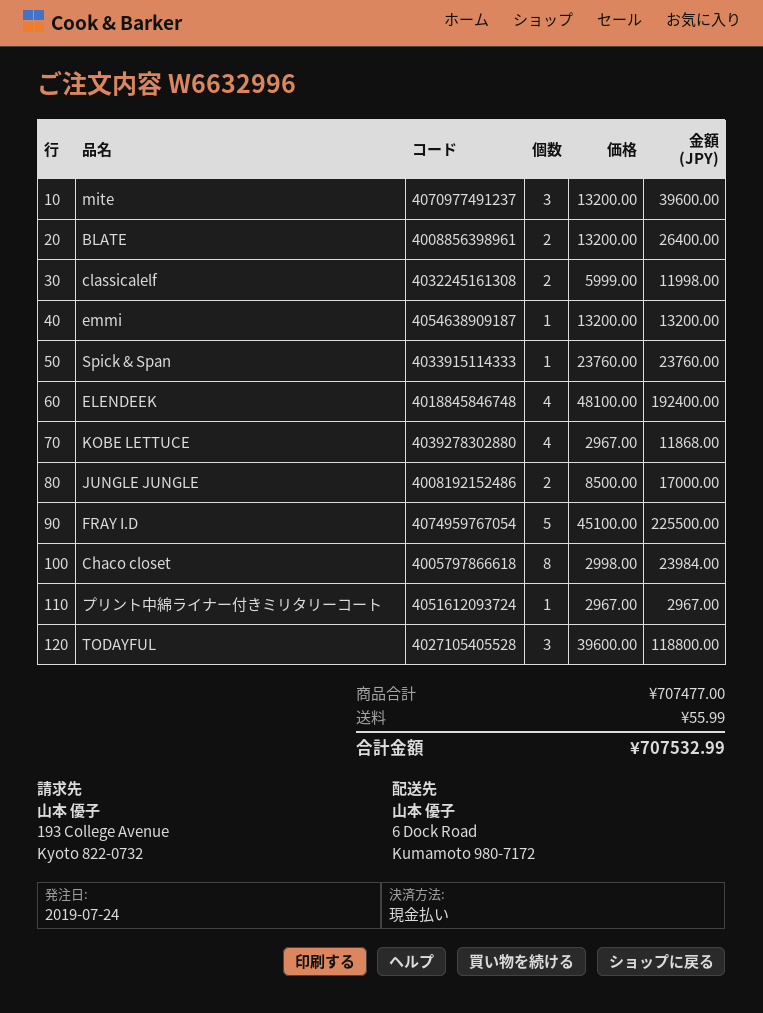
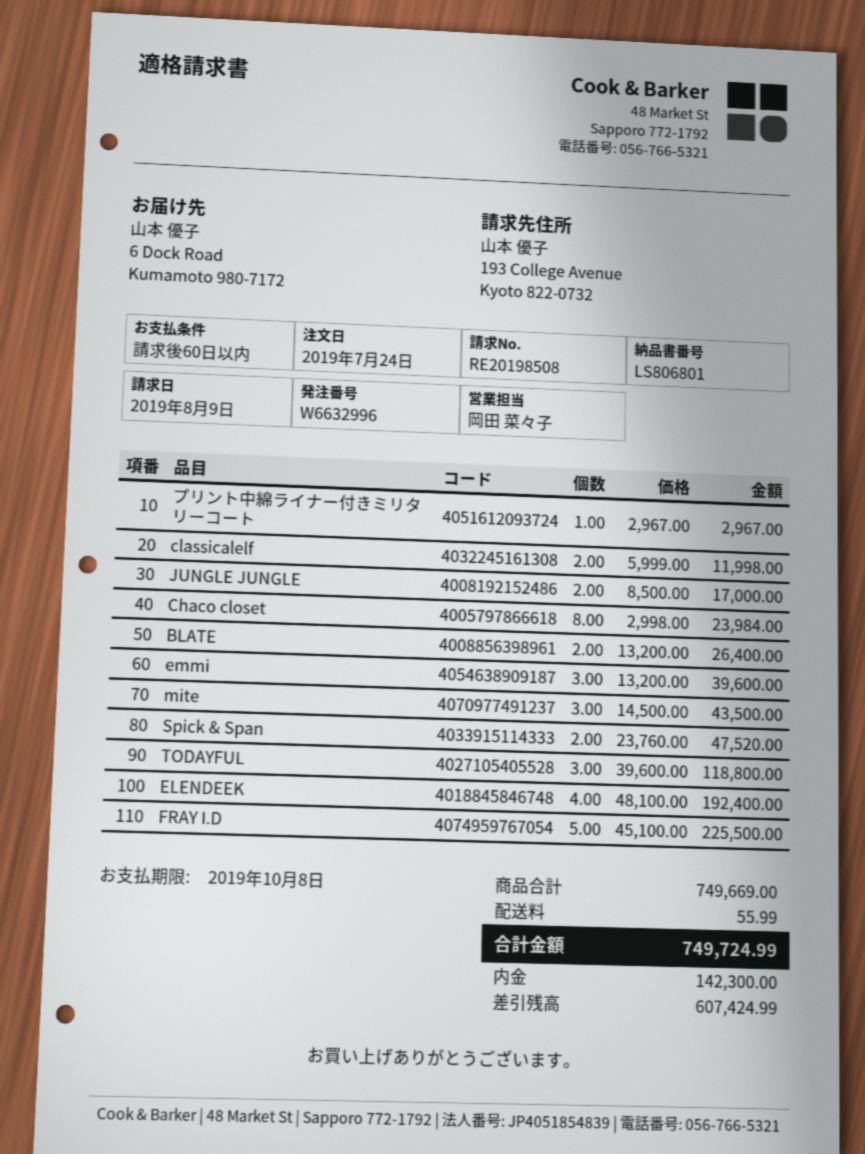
mite: 3 x 13200.00 = 39600.00 -> 3 x 14500.00 = 43500.00
emmi: 1 x 13200.00 = 13200.00 -> 3 x 13200.00 = 39600.00
Spick & Span: 1 x 23760.00 = 23760.00 -> 2 x 23760.00 = 47520.00
KOBE LETTUCE: 4 x 2967.00 = 11868.00 -> none
subtotal: 707477.00 -> 749669.00
total: 707532.99 -> 749724.99

